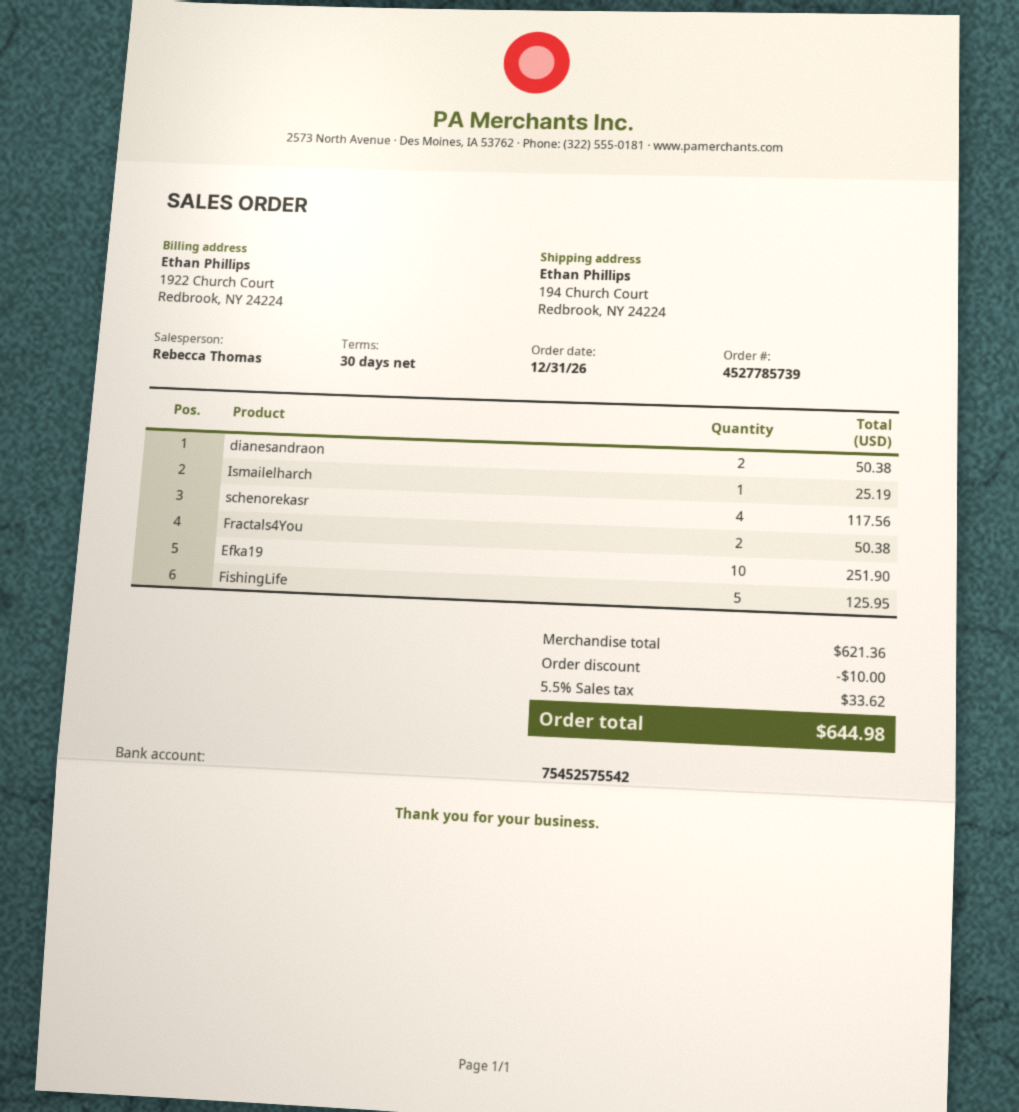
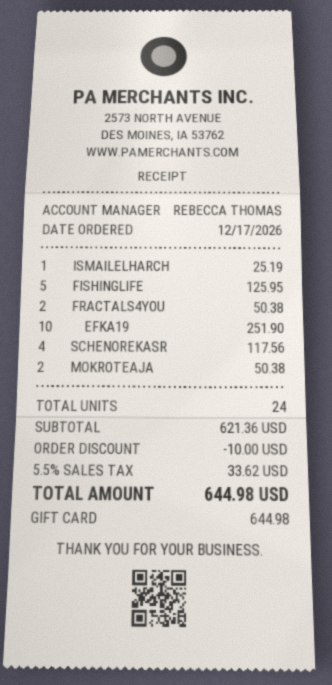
order date: 2026-12-31 -> 2026-12-17
dianesandraon: 2 for 50.38 -> none
MOKROTEAJA: none -> 2 for 50.38

